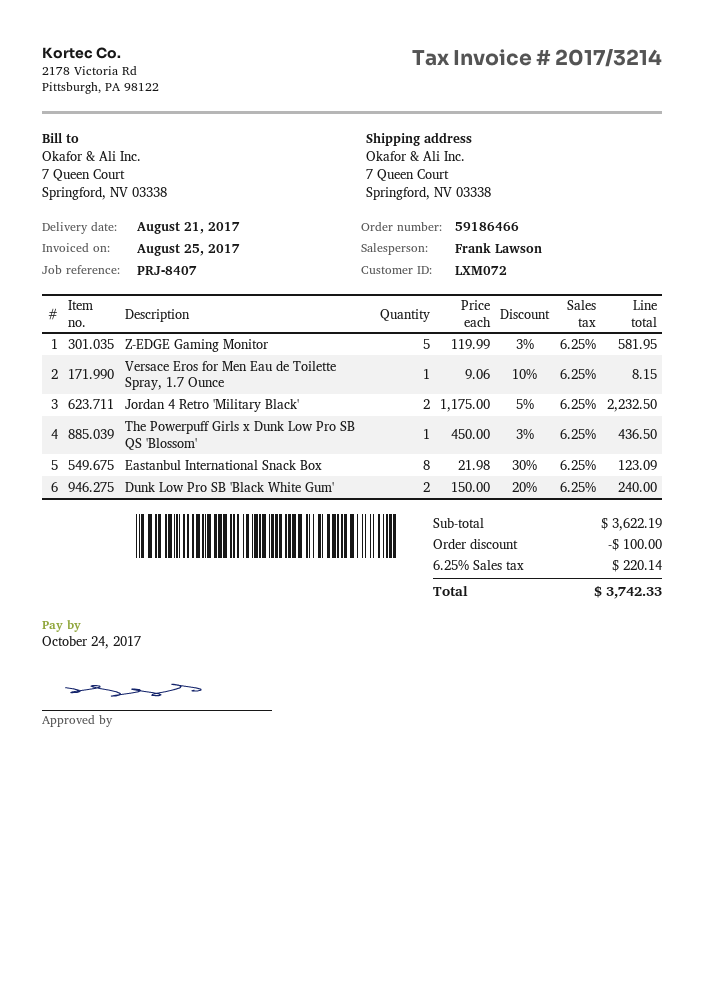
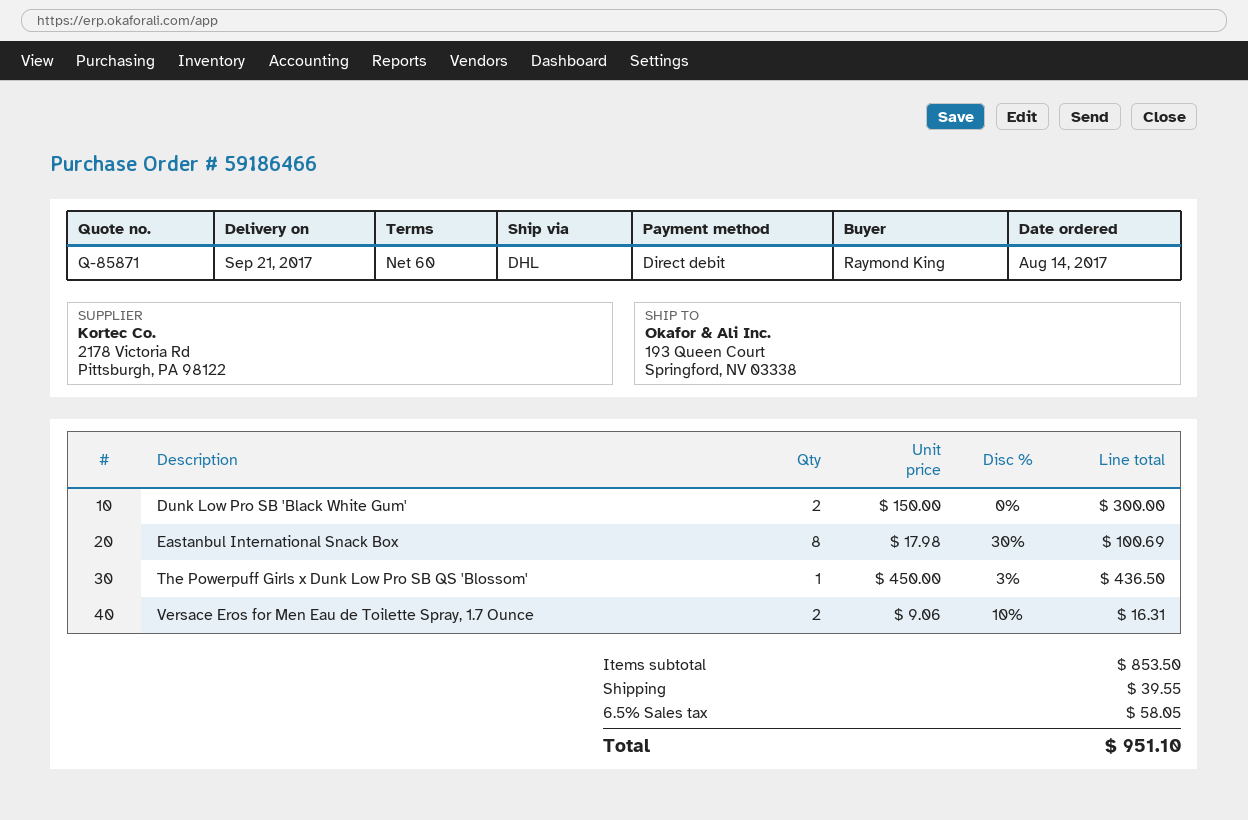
delivery date: 2017-08-21 -> 2017-09-21
ship to: 7 Queen Court, Springford, NV 03338 -> 193 Queen Court, Springford, NV 03338
Z-EDGE Gaming Monitor: 5 x 119.99 - 3% = 581.95 -> none
Versace Eros for Men Eau de Toilette Spray, 1.7 Ounce: 1 x 9.06 - 10% = 8.15 -> 2 x 9.06 - 10% = 16.31
Jordan 4 Retro 'Military Black': 2 x 1175.00 - 5% = 2232.50 -> none
Eastanbul International Snack Box: 8 x 21.98 - 30% = 123.09 -> 8 x 17.98 - 30% = 100.69
Dunk Low Pro SB 'Black White Gum': 2 x 150.00 - 20% = 240.00 -> 2 x 150.00 = 300.00
subtotal: 3622.19 -> 853.50
discount: 100.00 -> none
shipping: none -> 39.55
tax: 6.25% = 220.14 -> 6.5% = 58.05
total: 3742.33 -> 951.10

